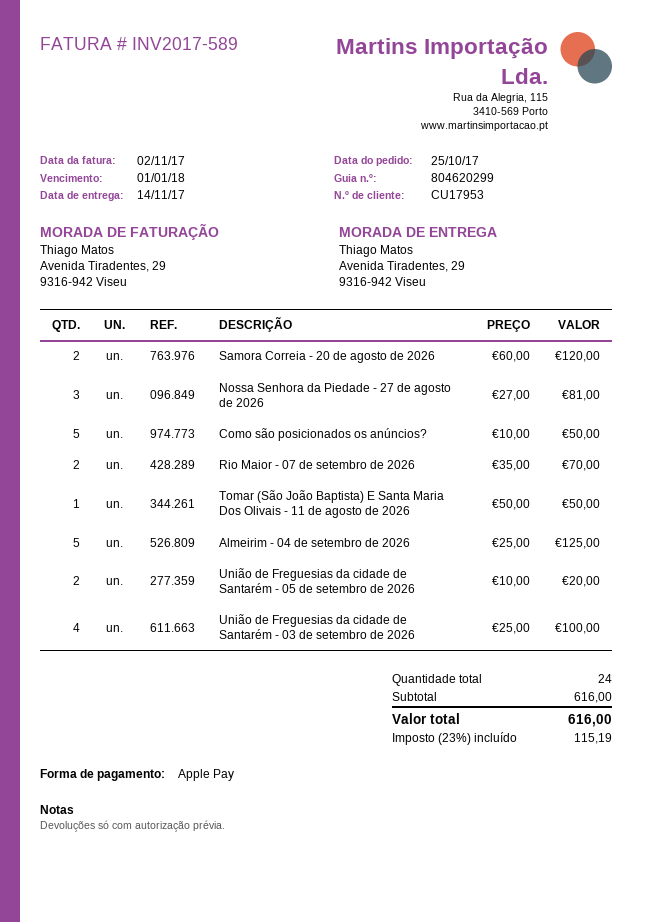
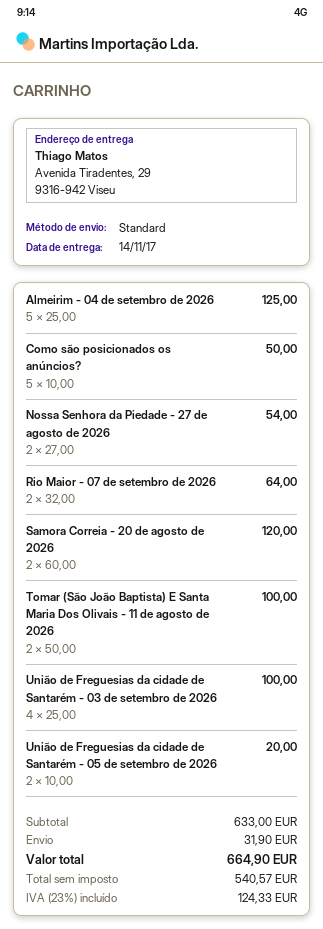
Nossa Senhora da Piedade - 27 de agosto de 2026: 3 x 27.00 = 81.00 -> 2 x 27.00 = 54.00
Rio Maior - 07 de setembro de 2026: 2 x 35.00 = 70.00 -> 2 x 32.00 = 64.00
Tomar (São João Baptista) E Santa Maria Dos Olivais - 11 de agosto de 2026: 1 x 50.00 = 50.00 -> 2 x 50.00 = 100.00
subtotal: 616.00 -> 633.00
shipping: none -> 31.90
tax: 23% = 115.19 -> 23% = 124.33
total: 616.00 -> 664.90

